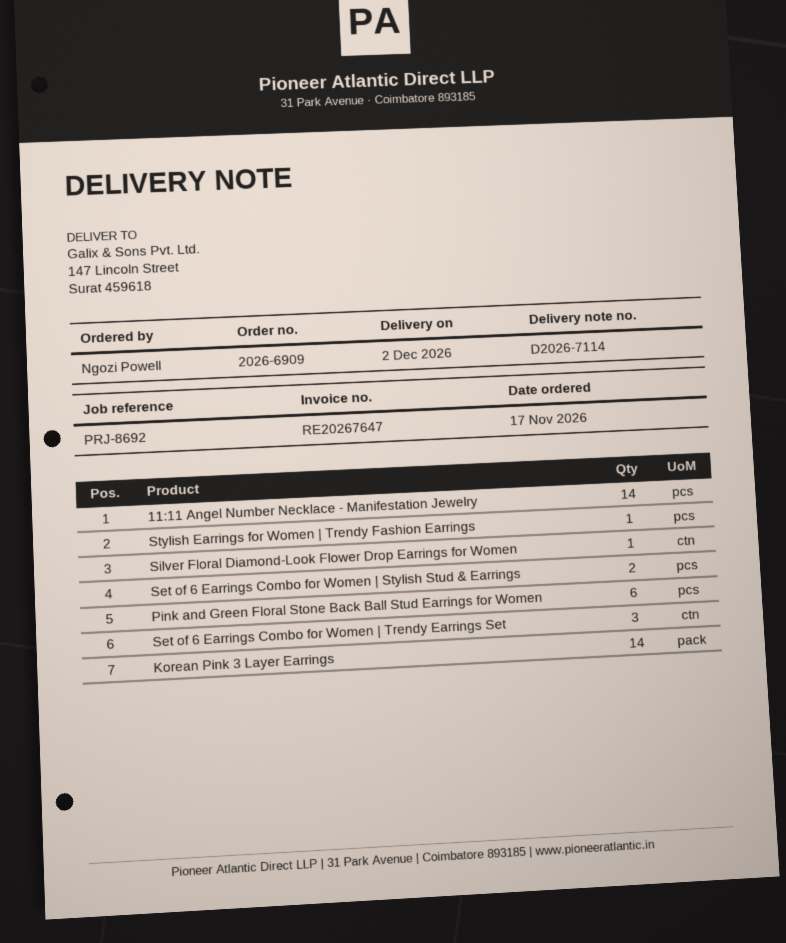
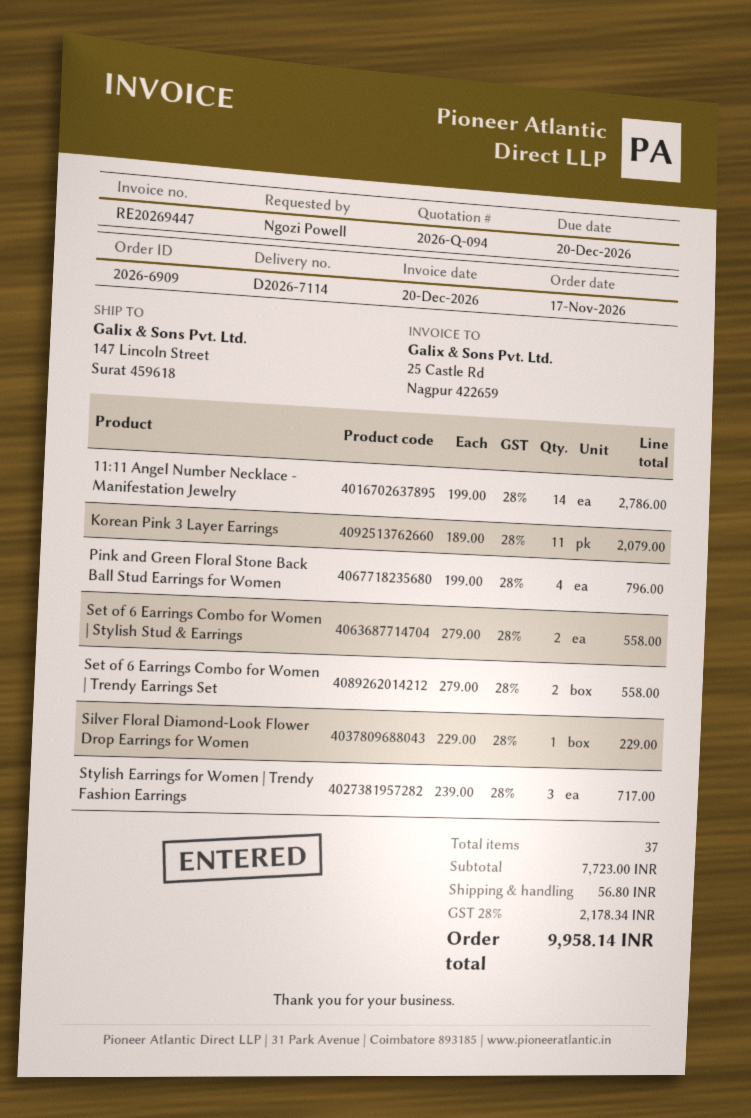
invoice number: RE20267647 -> RE20269447
Stylish Earrings for Women | Trendy Fashion Earrings: 1 -> 3
Pink and Green Floral Stone Back Ball Stud Earrings for Women: 6 -> 4
Set of 6 Earrings Combo for Women | Trendy Earrings Set: 3 -> 2
Korean Pink 3 Layer Earrings: 14 -> 11

